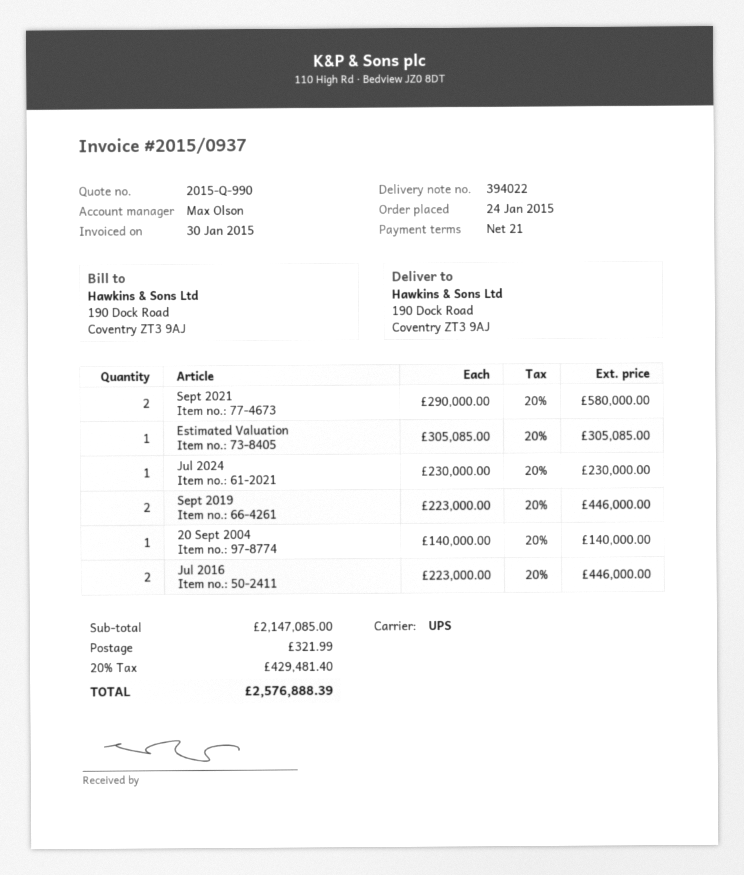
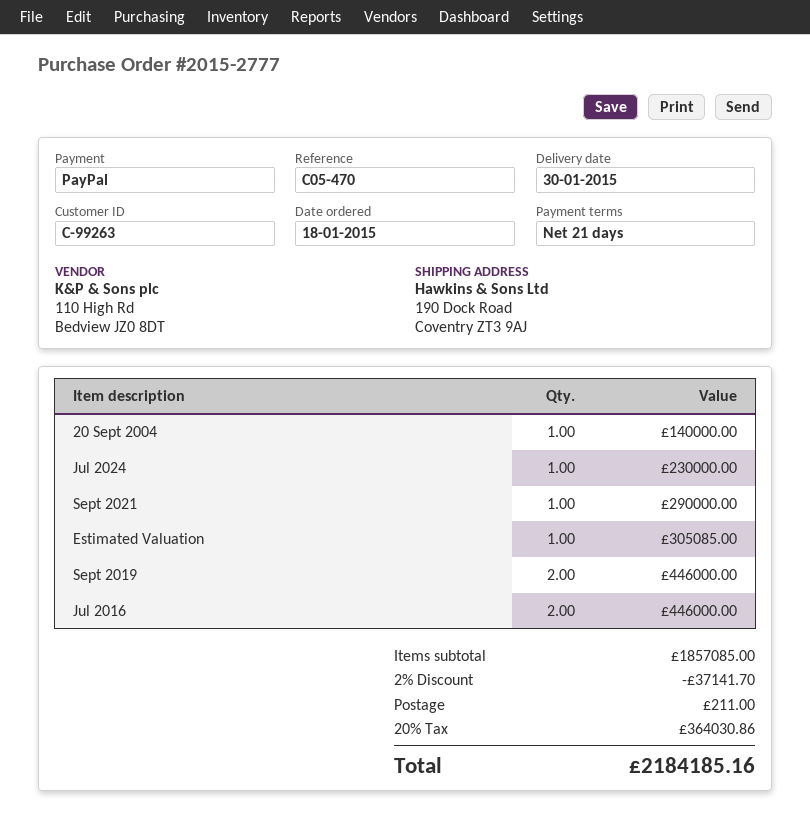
order date: 2015-01-24 -> 2015-01-18
Sept 2021: 2 for 580000.00 -> 1 for 290000.00
subtotal: 2147085.00 -> 1857085.00
discount: none -> 2% = 37141.70
shipping: 321.99 -> 211.00
tax: 20% = 429481.40 -> 20% = 364030.86
total: 2576888.39 -> 2184185.16

